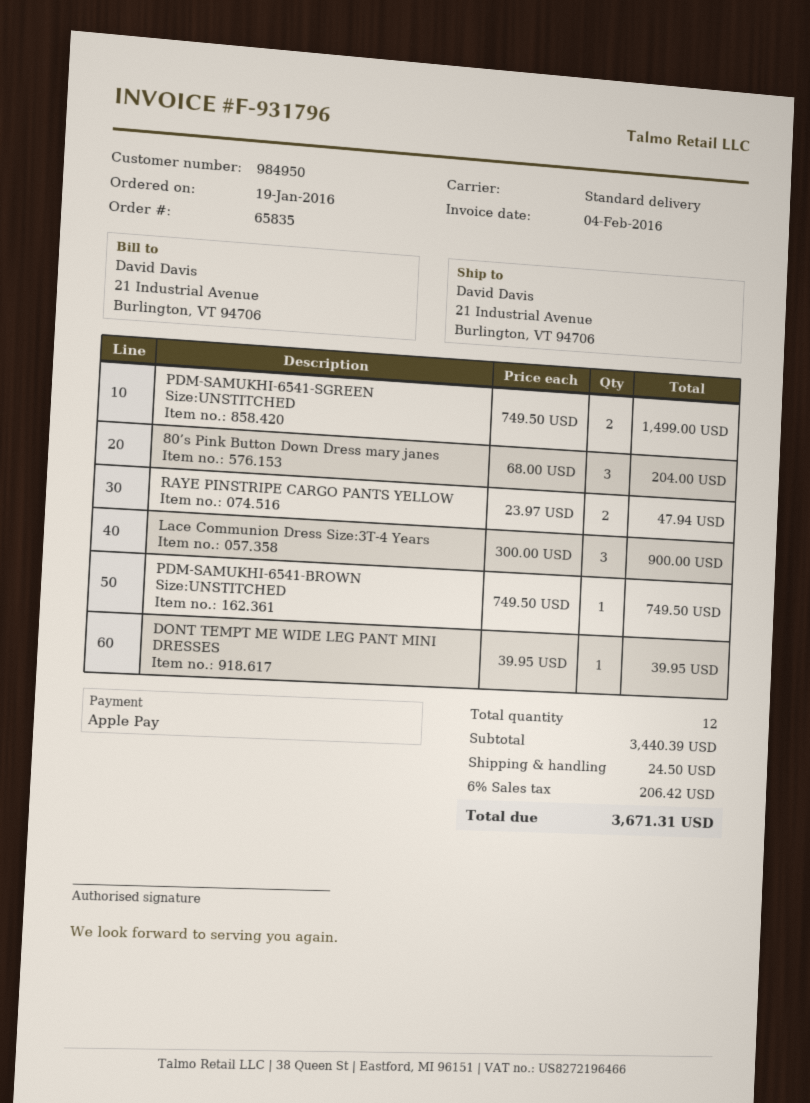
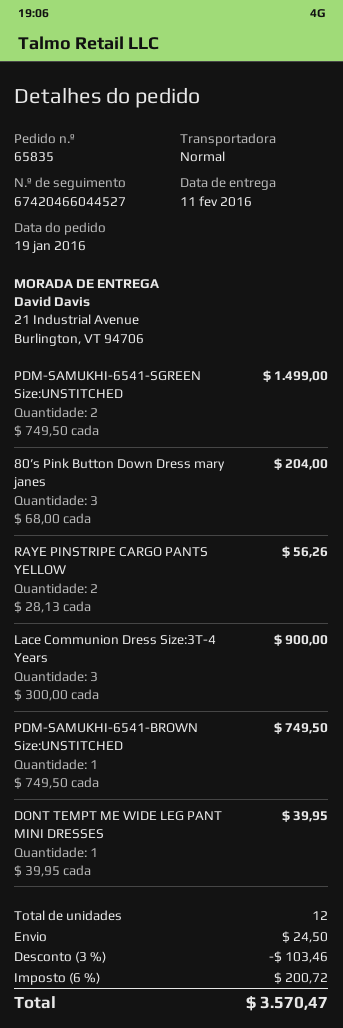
RAYE PINSTRIPE CARGO PANTS YELLOW: 2 x 23.97 = 47.94 -> 2 x 28.13 = 56.26
discount: none -> 3% = 103.46
tax: 6% = 206.42 -> 6% = 200.72
total: 3671.31 -> 3570.47

